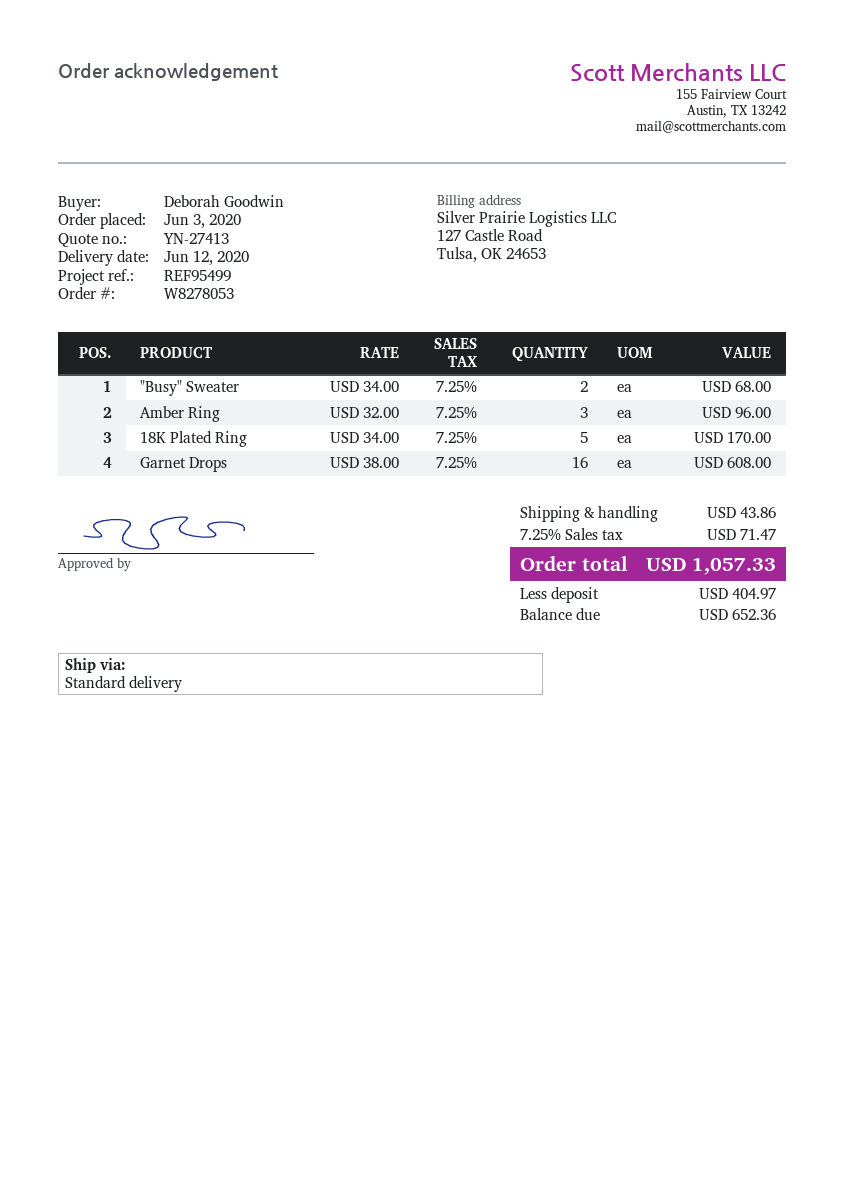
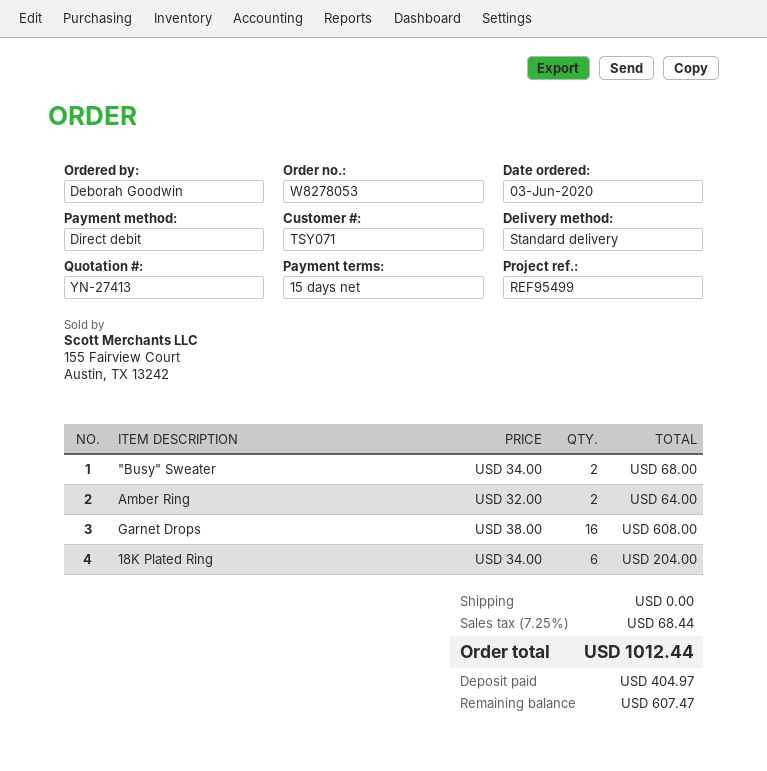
Amber Ring: 3 x 32.00 = 96.00 -> 2 x 32.00 = 64.00
18K Plated Ring: 5 x 34.00 = 170.00 -> 6 x 34.00 = 204.00
shipping: 43.86 -> 0.00
tax: 7.25% = 71.47 -> 7.25% = 68.44
total: 1057.33 -> 1012.44
balance: 652.36 -> 607.47

